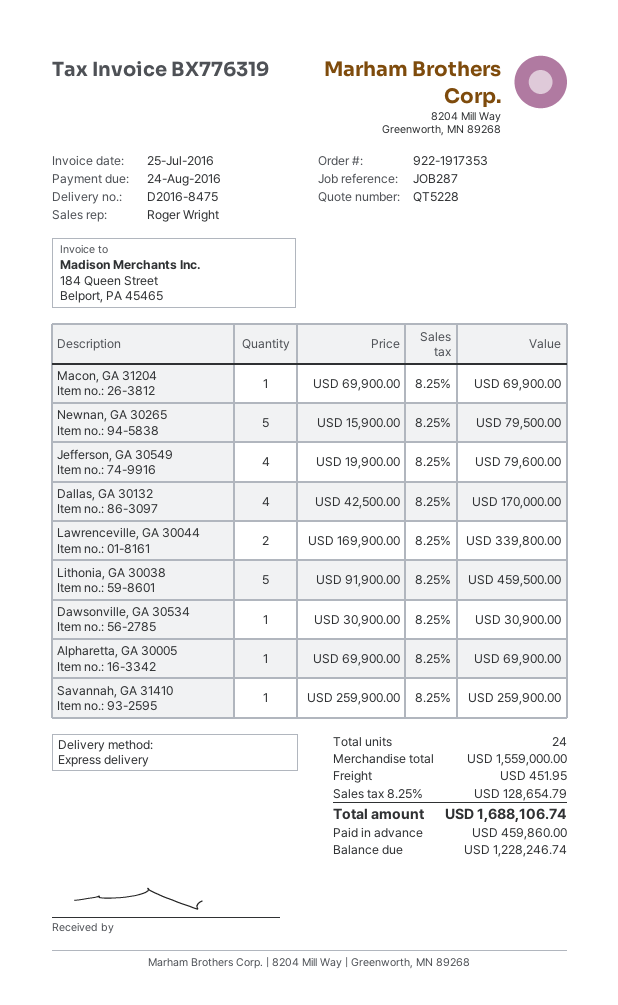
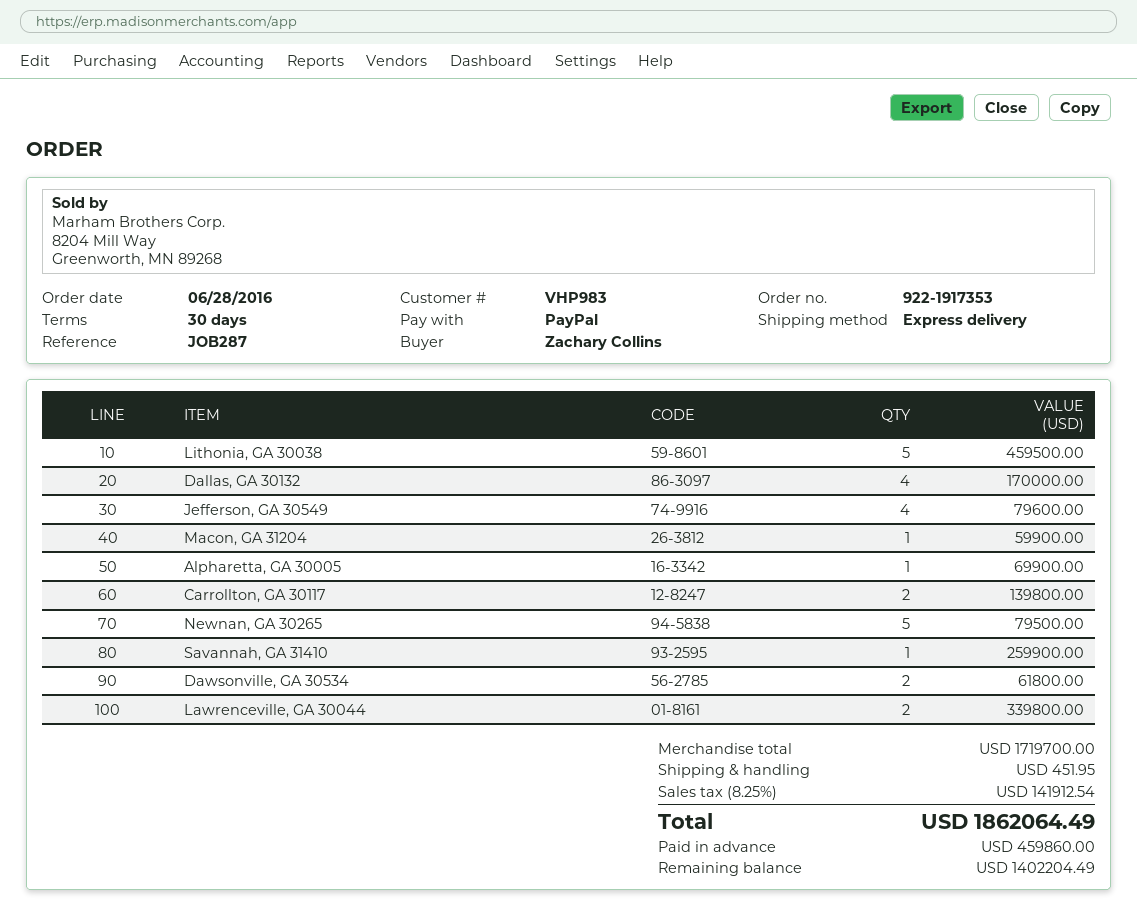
Macon, GA 31204: 1 for 69900.00 -> 1 for 59900.00
Dawsonville, GA 30534: 1 for 30900.00 -> 2 for 61800.00
Carrollton, GA 30117: none -> 2 for 139800.00
subtotal: 1559000.00 -> 1719700.00
tax: 8.25% = 128654.79 -> 8.25% = 141912.54
total: 1688106.74 -> 1862064.49
balance: 1228246.74 -> 1402204.49

